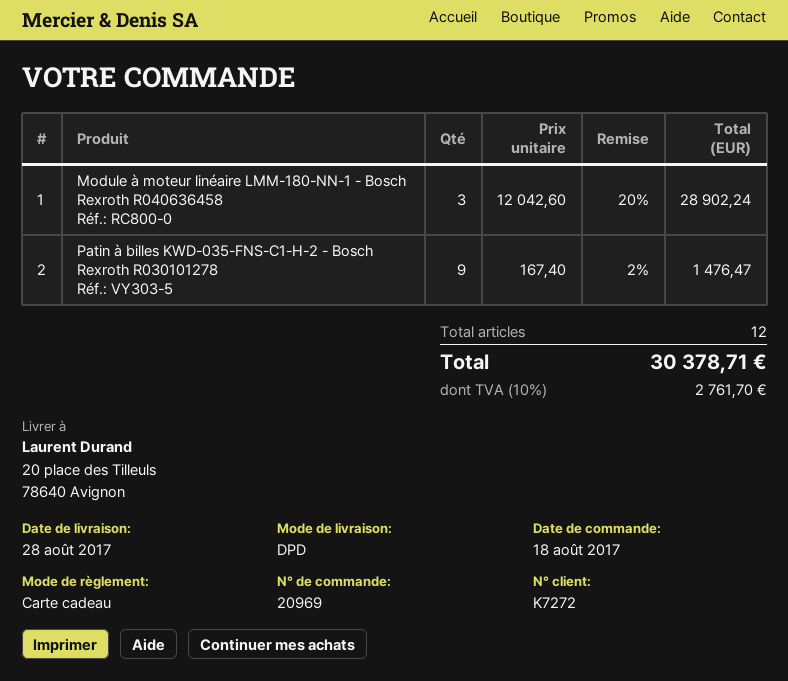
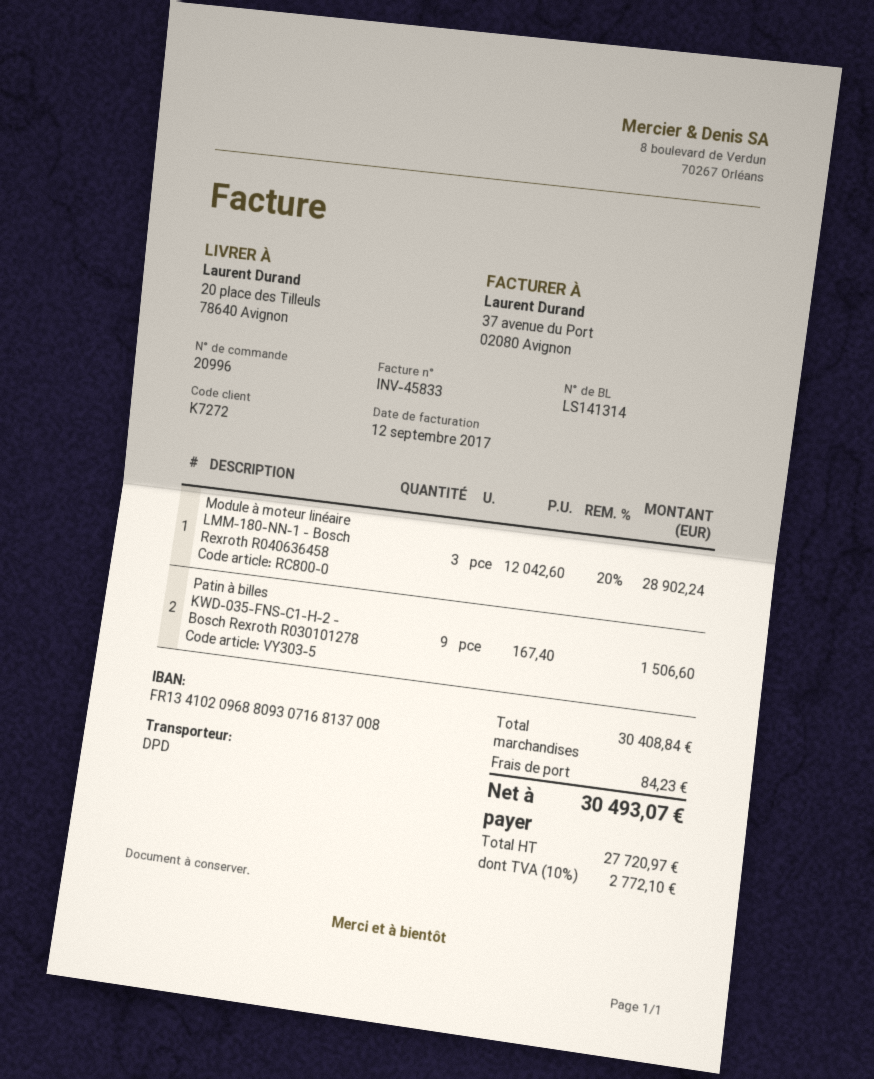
order number: 20969 -> 20996
Patin à billes KWD-035-FNS-C1-H-2 - Bosch Rexroth R030101278: 9 x 167.40 - 2% = 1476.47 -> 9 x 167.40 = 1506.60
shipping: none -> 84.23
tax: 10% = 2761.70 -> 10% = 2772.10
total: 30378.71 -> 30493.07

